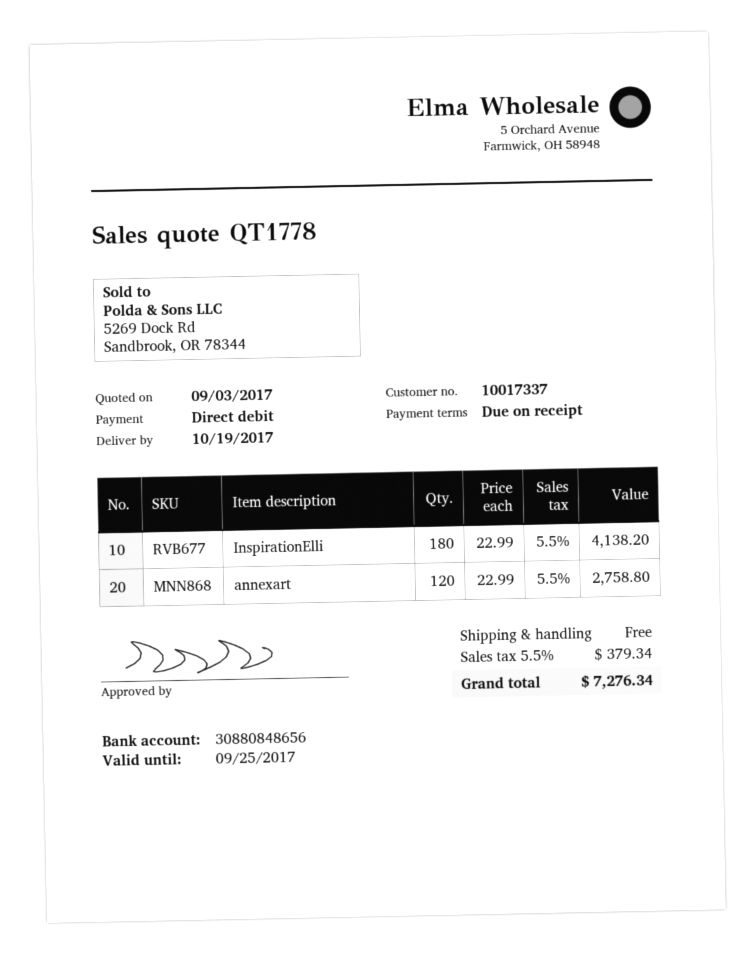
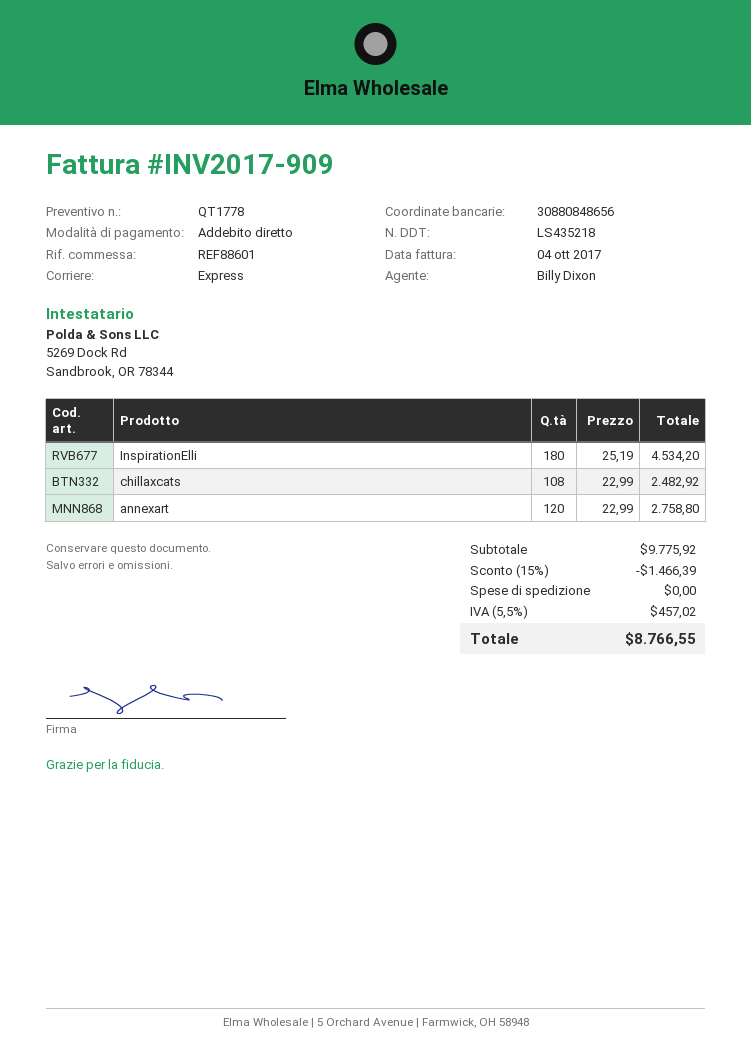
InspirationElli: 180 x 22.99 = 4138.20 -> 180 x 25.19 = 4534.20
chillaxcats: none -> 108 x 22.99 = 2482.92
discount: none -> 15% = 1466.39
tax: 5.5% = 379.34 -> 5.5% = 457.02
total: 7276.34 -> 8766.55

